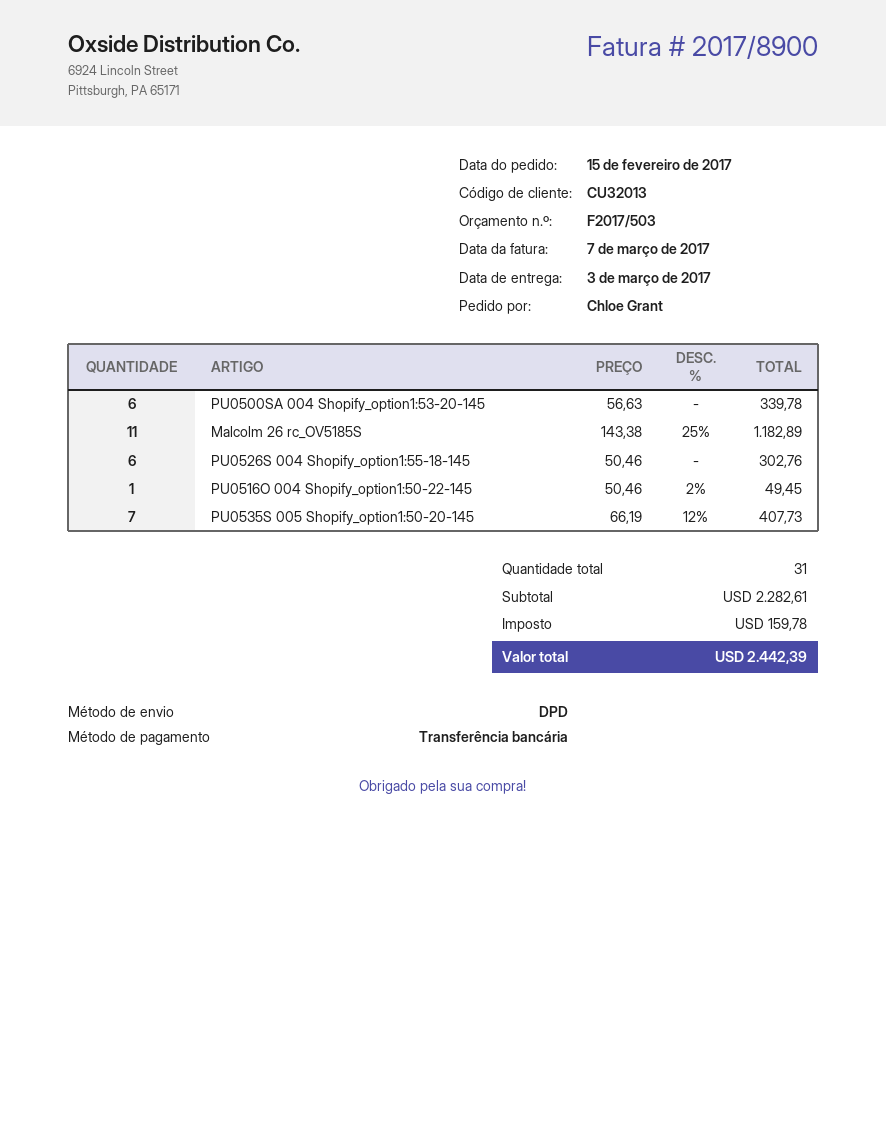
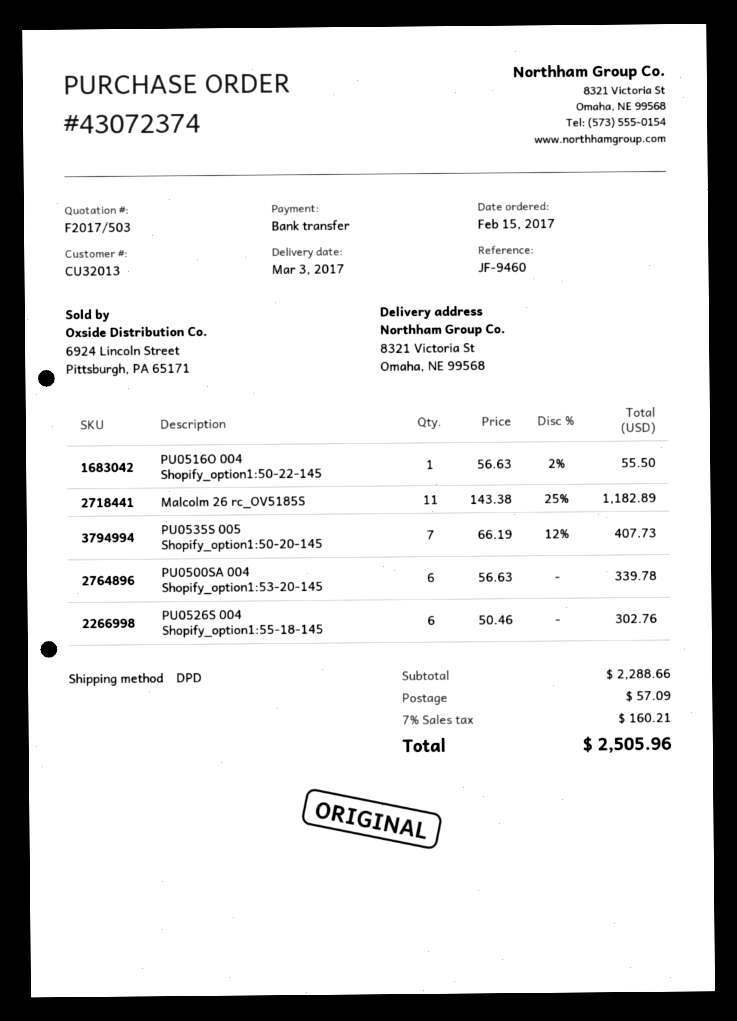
PU0516O 004 Shopify_option1:50-22-145: 1 x 50.46 - 2% = 49.45 -> 1 x 56.63 - 2% = 55.50
subtotal: 2282.61 -> 2288.66
shipping: none -> 57.09
tax: 159.78 -> 160.21
total: 2442.39 -> 2505.96

